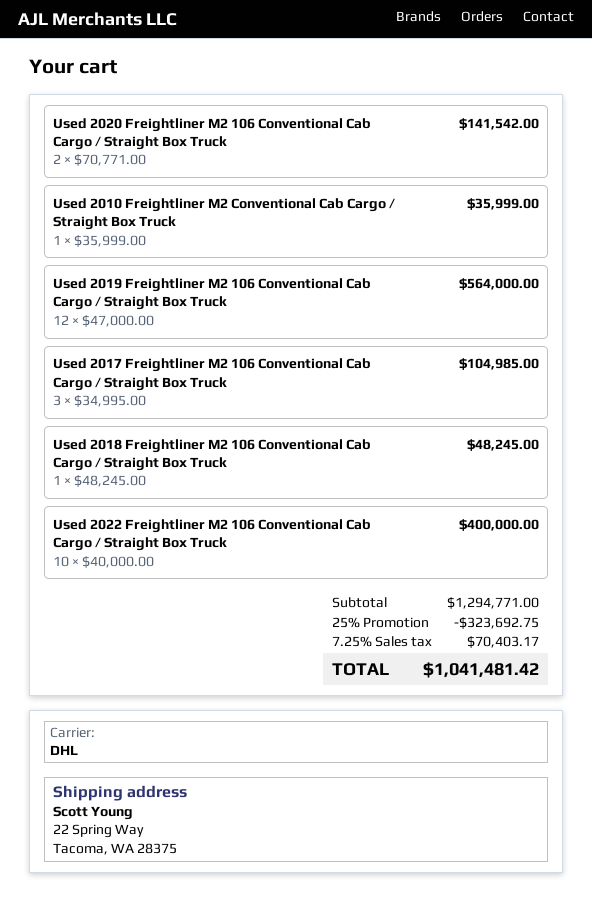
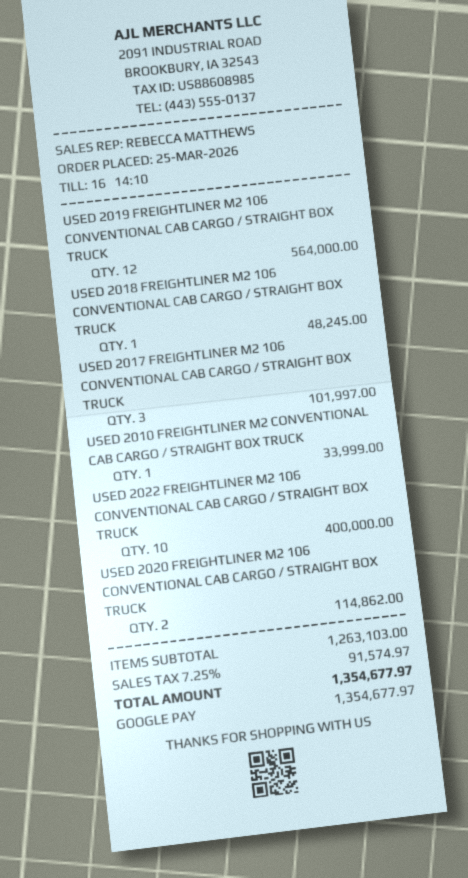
Used 2020 Freightliner M2 106 Conventional Cab Cargo / Straight Box Truck: 2 for 141542.00 -> 2 for 114862.00
Used 2010 Freightliner M2 Conventional Cab Cargo / Straight Box Truck: 1 for 35999.00 -> 1 for 33999.00
Used 2017 Freightliner M2 106 Conventional Cab Cargo / Straight Box Truck: 3 for 104985.00 -> 3 for 101997.00
subtotal: 1294771.00 -> 1263103.00
discount: 25% = 323692.75 -> none
tax: 7.25% = 70403.17 -> 7.25% = 91574.97
total: 1041481.42 -> 1354677.97

